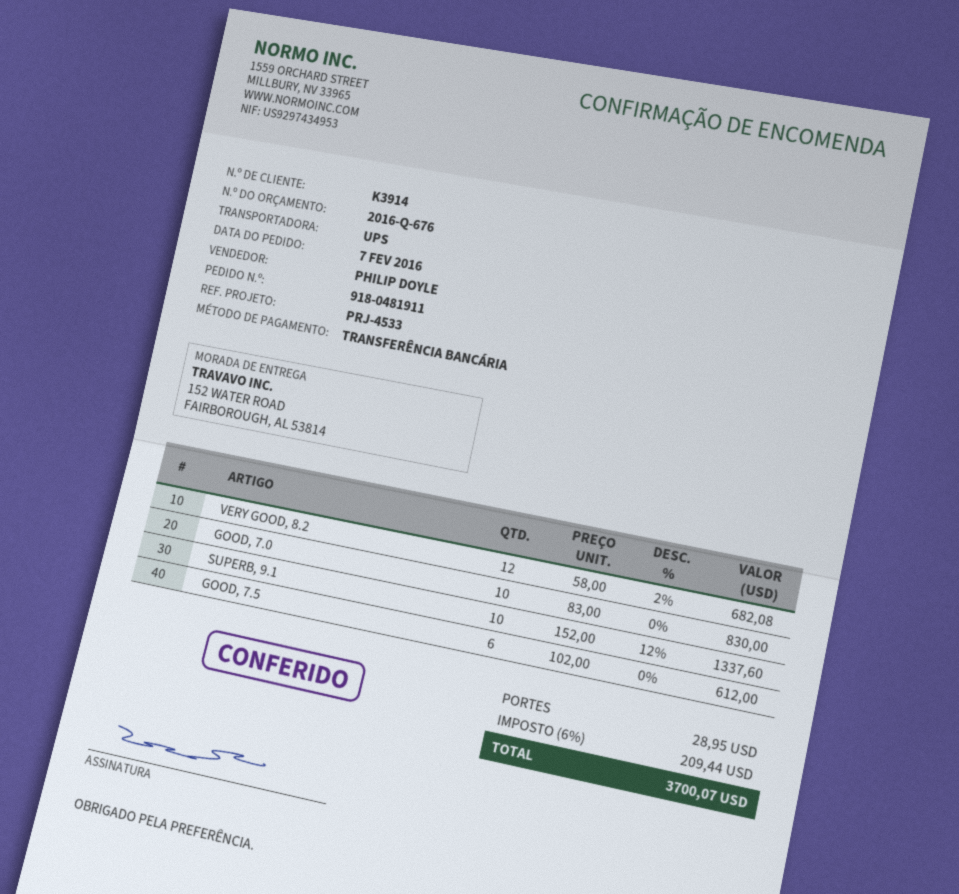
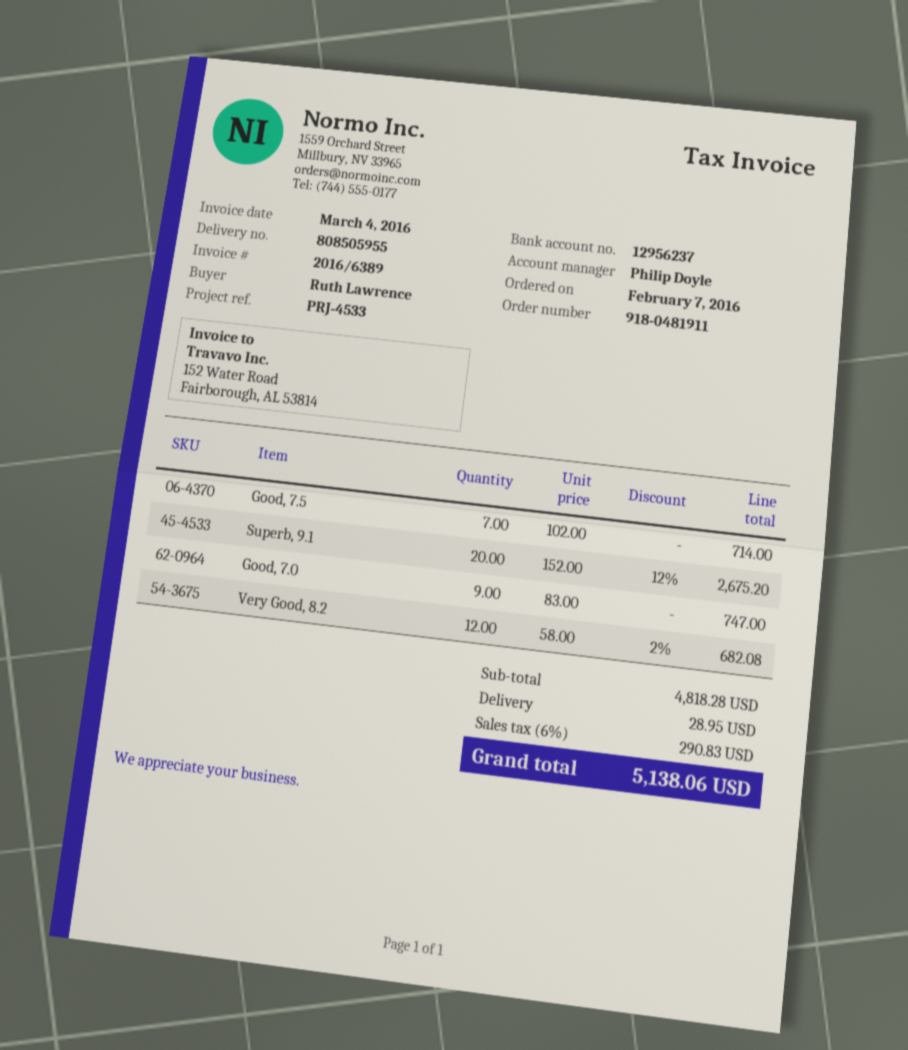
GOOD, 7.0: 10 x 83.00 = 830.00 -> 9 x 83.00 = 747.00
SUPERB, 9.1: 10 x 152.00 - 12% = 1337.60 -> 20 x 152.00 - 12% = 2675.20
GOOD, 7.5: 6 x 102.00 = 612.00 -> 7 x 102.00 = 714.00
tax: 6% = 209.44 -> 6% = 290.83
total: 3700.07 -> 5138.06

